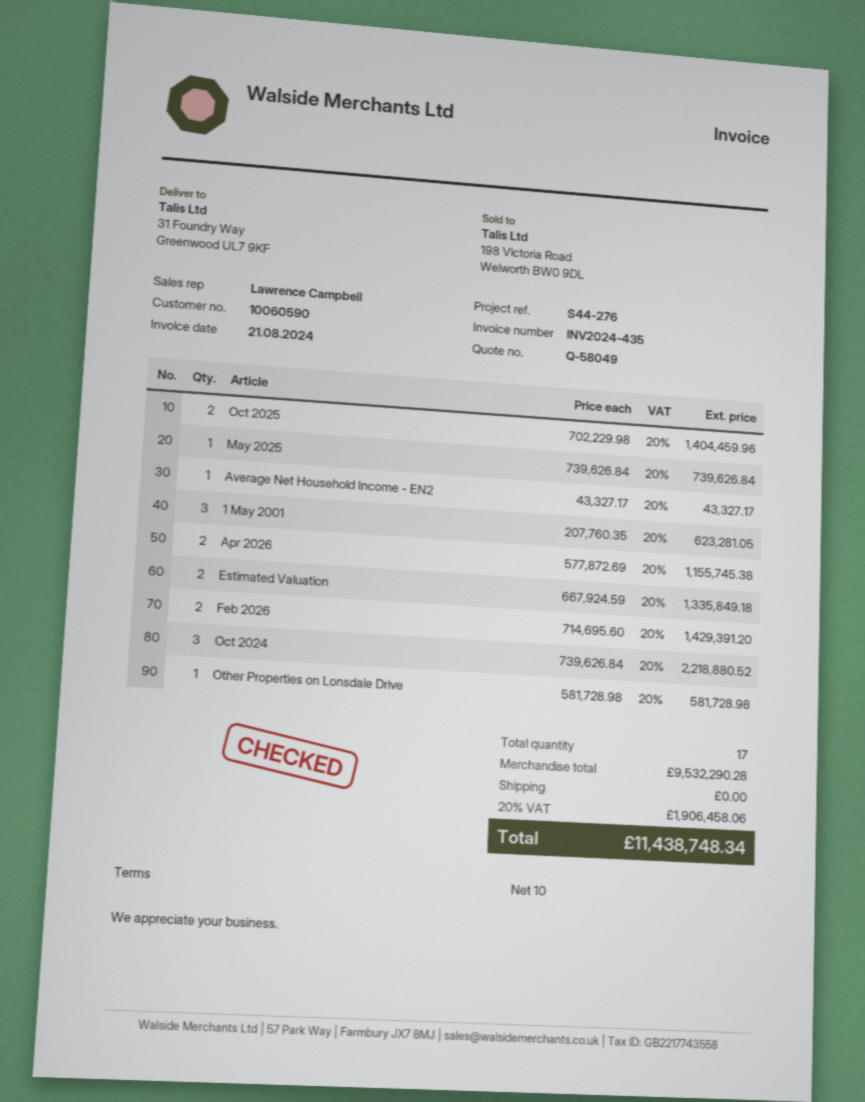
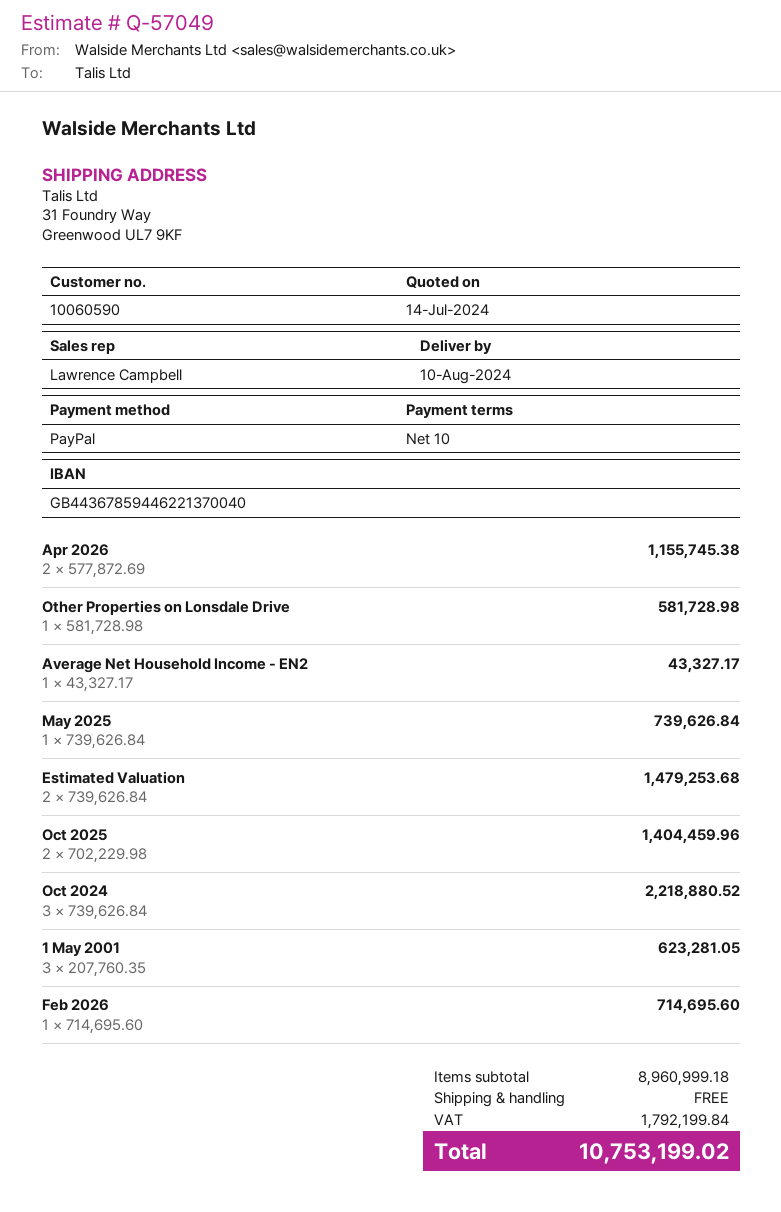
quote number: Q-58049 -> Q-57049
Estimated Valuation: 2 x 667924.59 = 1335849.18 -> 2 x 739626.84 = 1479253.68
Feb 2026: 2 x 714695.60 = 1429391.20 -> 1 x 714695.60 = 714695.60
subtotal: 9532290.28 -> 8960999.18
tax: 1906458.06 -> 1792199.84
total: 11438748.34 -> 10753199.02

